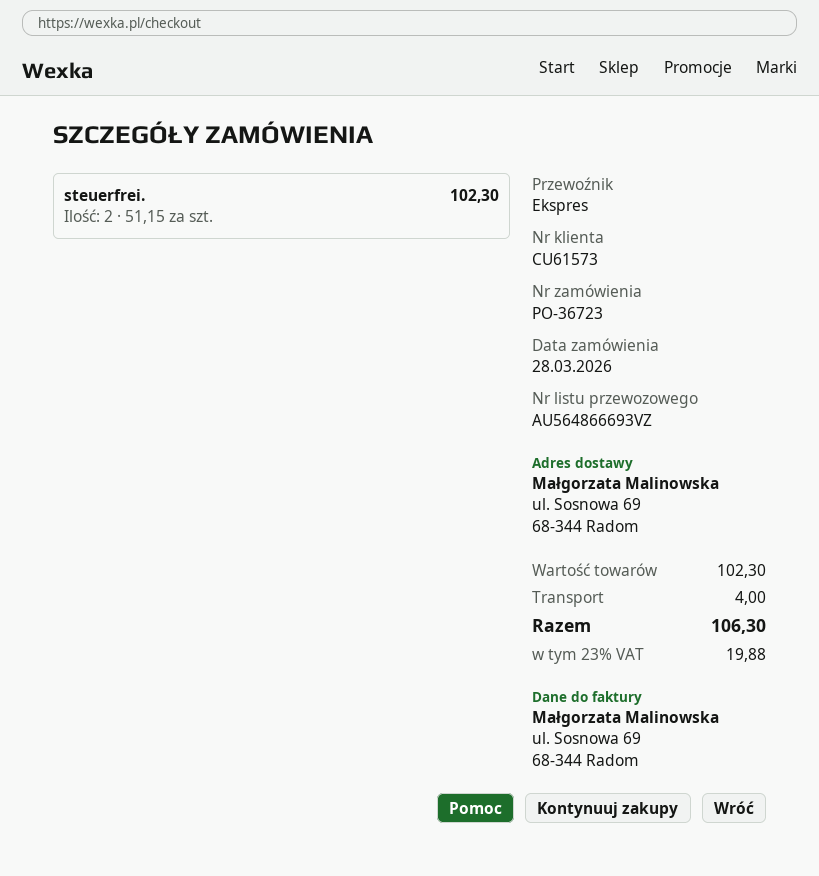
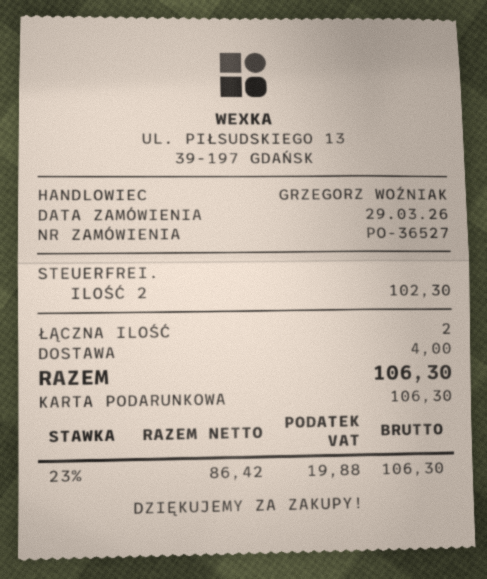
order number: PO-36723 -> PO-36527
order date: 2026-03-28 -> 2026-03-29

